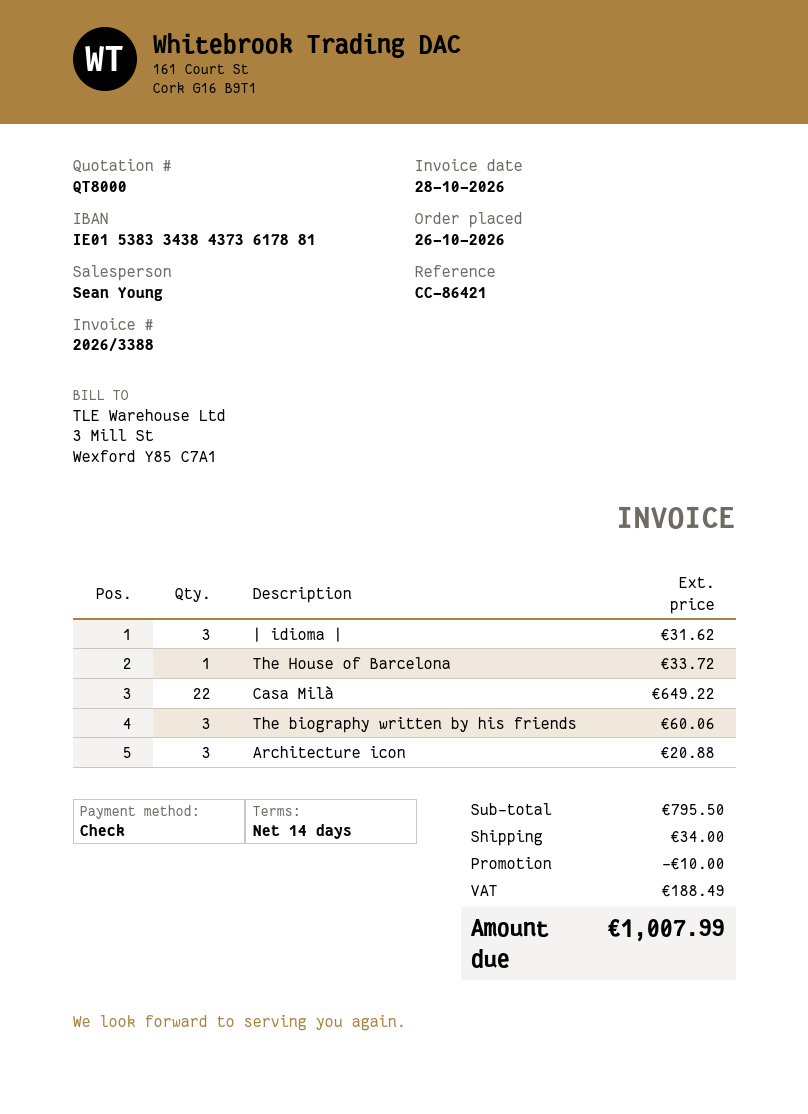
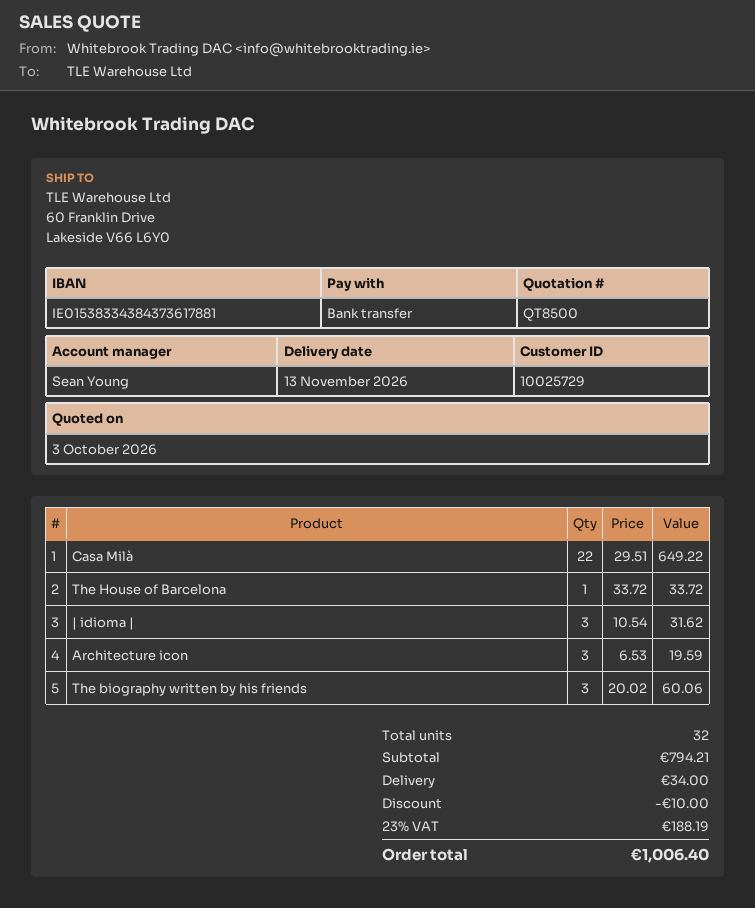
quote number: QT8000 -> QT8500
payment method: cheque -> bank transfer
Architecture icon: 3 for 20.88 -> 3 for 19.59
subtotal: 795.50 -> 794.21
tax: 188.49 -> 188.19
total: 1007.99 -> 1006.40

